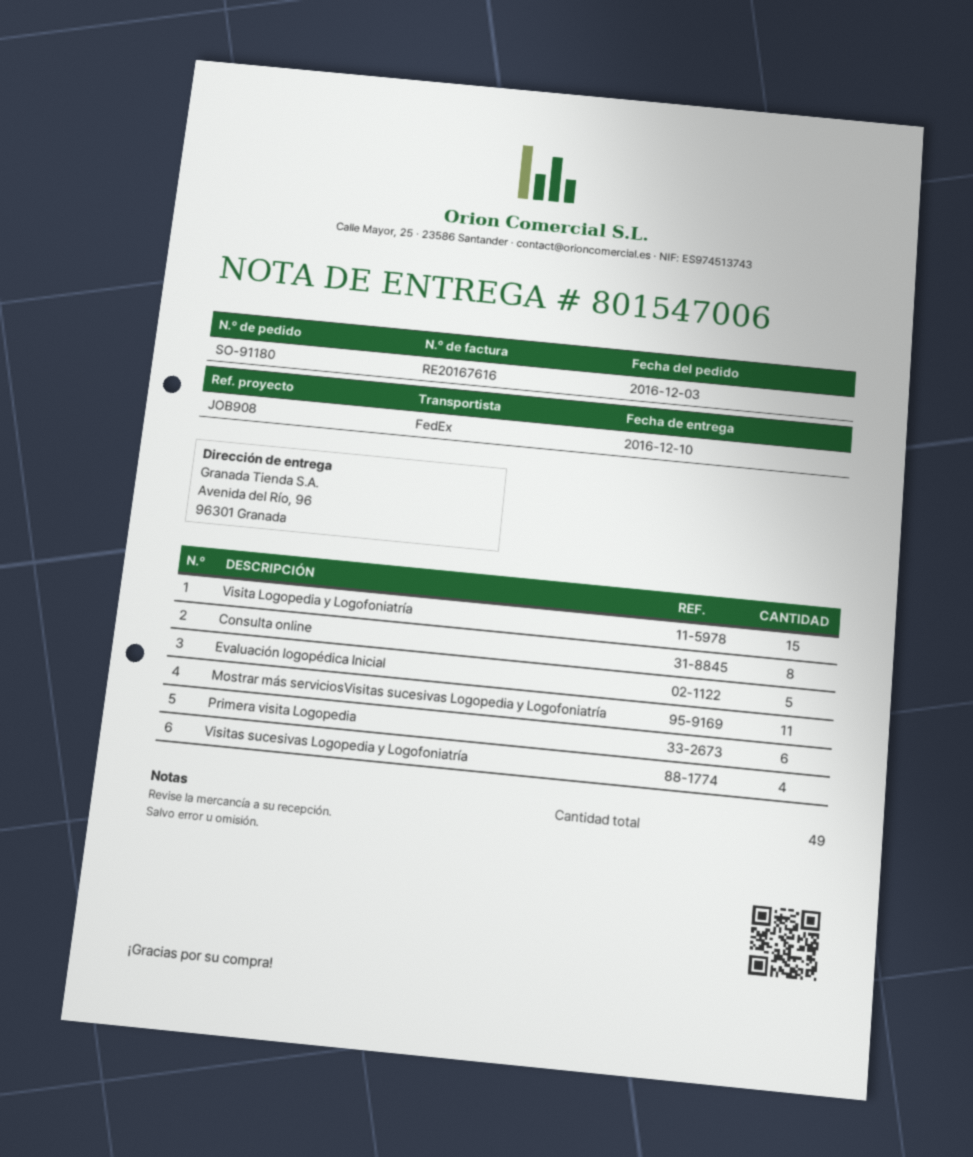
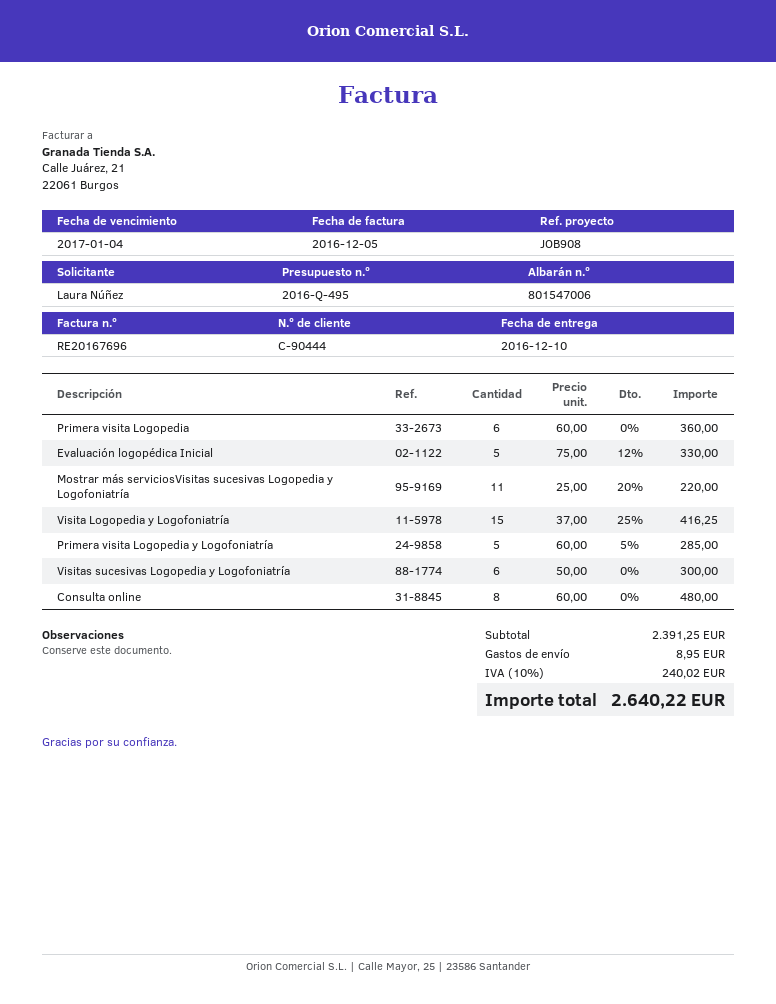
invoice number: RE20167616 -> RE20167696
Visitas sucesivas Logopedia y Logofoniatría: 4 -> 6
Primera visita Logopedia y Logofoniatría: none -> 5

